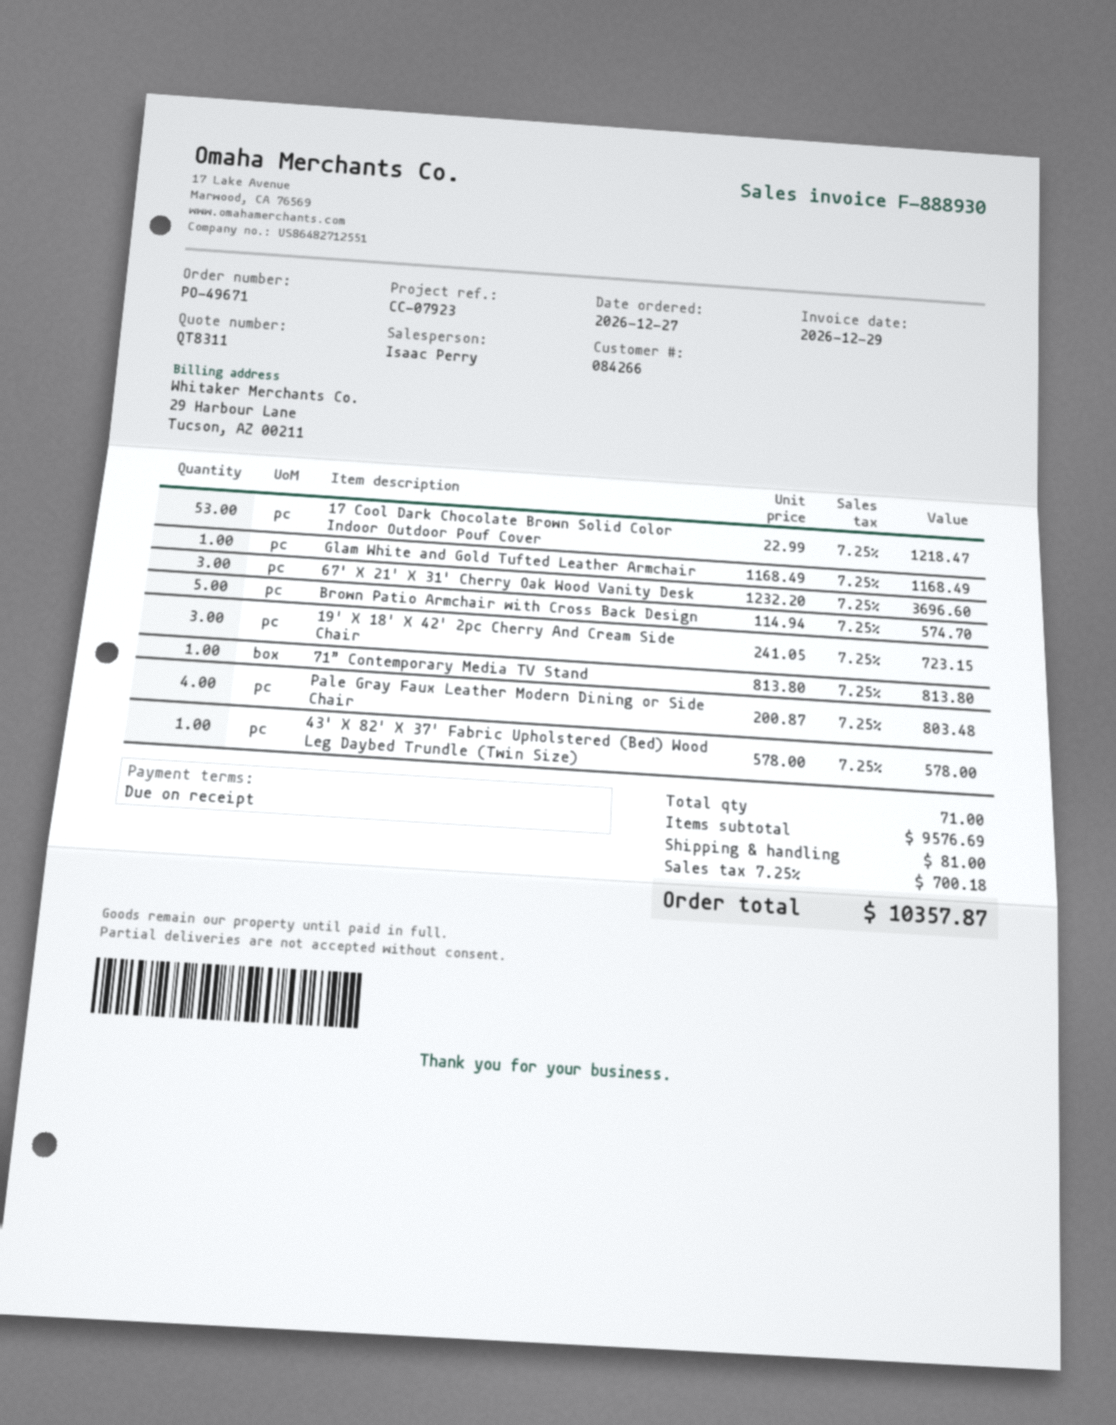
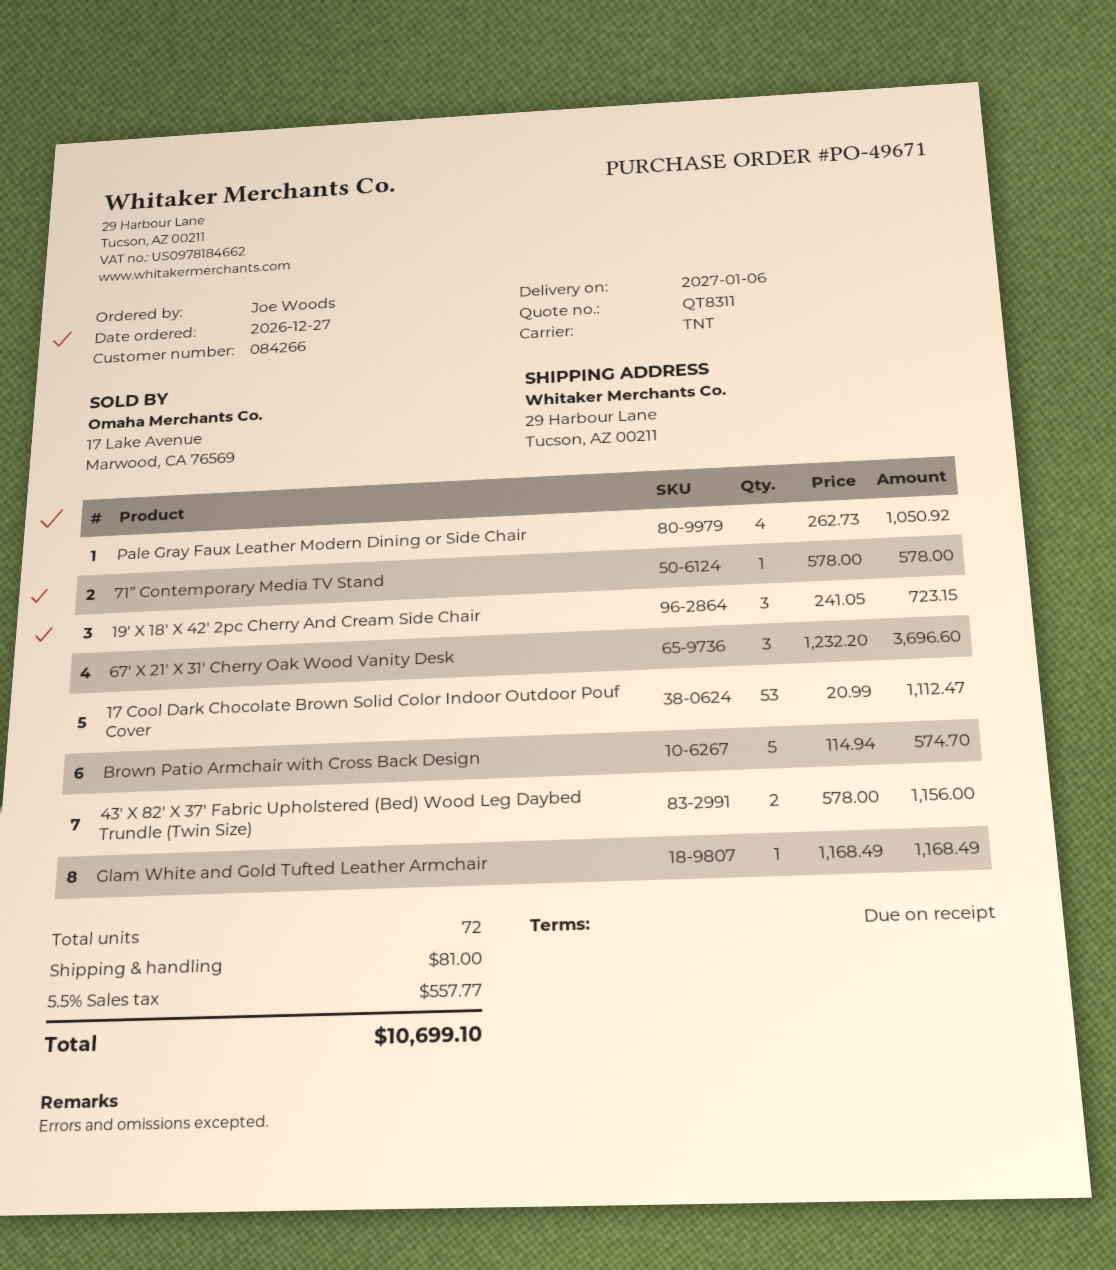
17 Cool Dark Chocolate Brown Solid Color Indoor Outdoor Pouf Cover: 53 x 22.99 = 1218.47 -> 53 x 20.99 = 1112.47
71” Contemporary Media TV Stand: 1 x 813.80 = 813.80 -> 1 x 578.00 = 578.00
Pale Gray Faux Leather Modern Dining or Side Chair: 4 x 200.87 = 803.48 -> 4 x 262.73 = 1050.92
43' X 82' X 37' Fabric Upholstered (Bed) Wood Leg Daybed Trundle (Twin Size): 1 x 578.00 = 578.00 -> 2 x 578.00 = 1156.00
total quantity: 71 -> 72
tax: 7.25% = 700.18 -> 5.5% = 557.77
total: 10357.87 -> 10699.10

